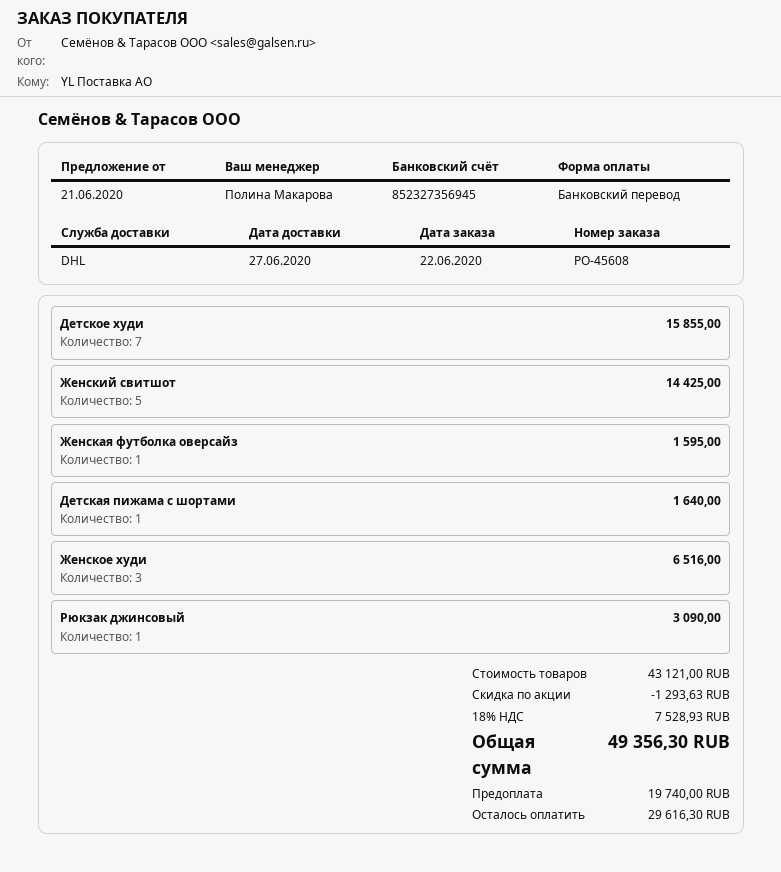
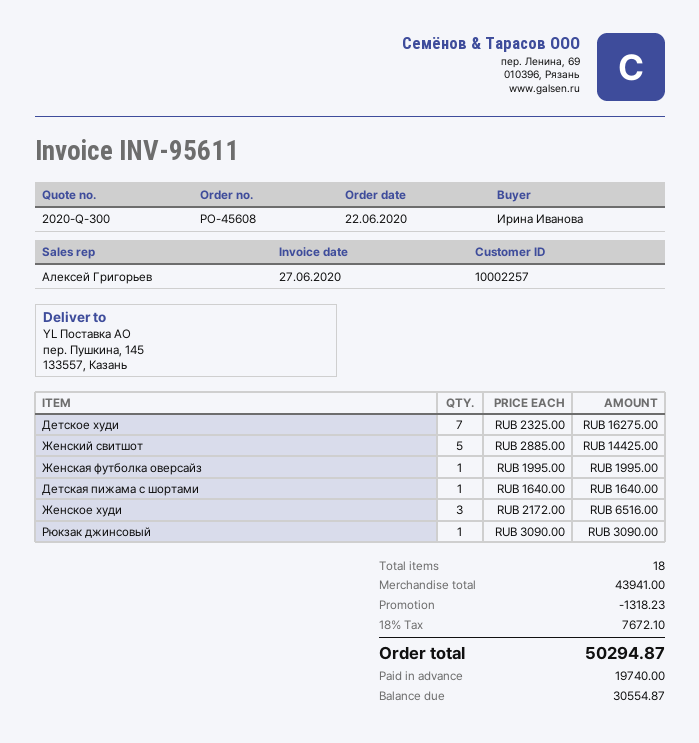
sales rep: Полина Макарова -> Алексей Григорьев
Детское худи: 7 for 15855.00 -> 7 for 16275.00
Женская футболка оверсайз: 1 for 1595.00 -> 1 for 1995.00
subtotal: 43121.00 -> 43941.00
discount: 1293.63 -> 1318.23
tax: 18% = 7528.93 -> 18% = 7672.10
total: 49356.30 -> 50294.87
balance: 29616.30 -> 30554.87

